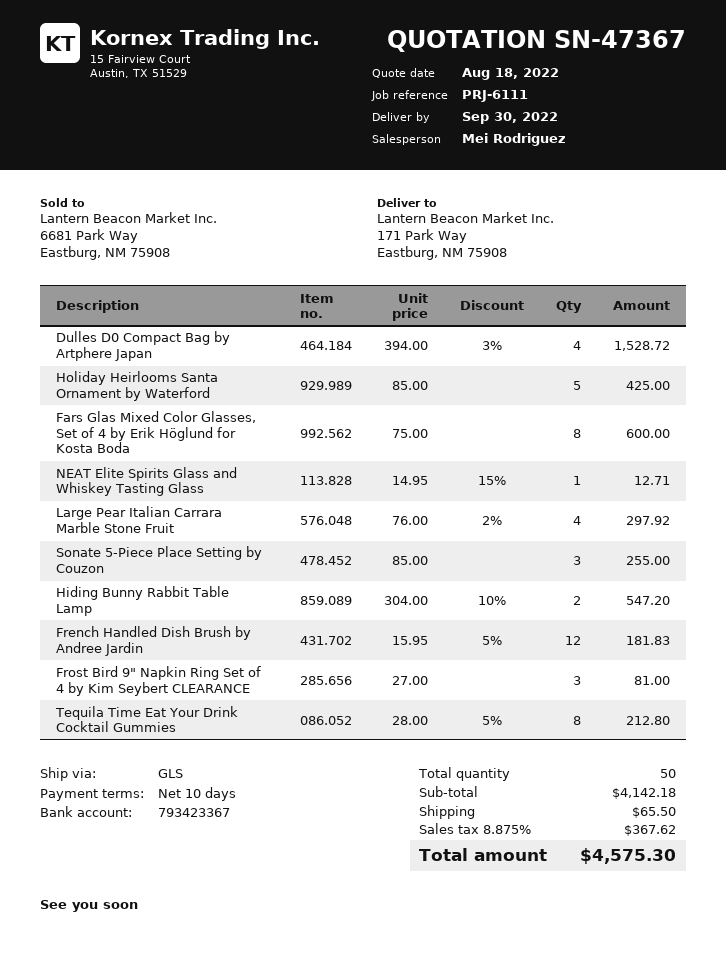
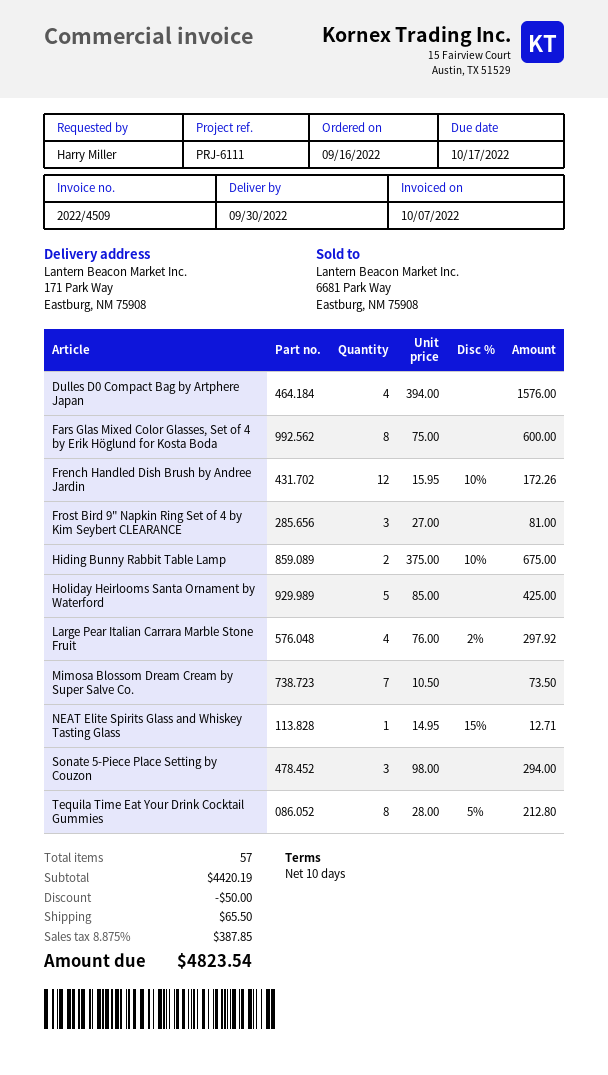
Dulles D0 Compact Bag by Artphere Japan: 4 x 394.00 - 3% = 1528.72 -> 4 x 394.00 = 1576.00
Sonate 5-Piece Place Setting by Couzon: 3 x 85.00 = 255.00 -> 3 x 98.00 = 294.00
Hiding Bunny Rabbit Table Lamp: 2 x 304.00 - 10% = 547.20 -> 2 x 375.00 - 10% = 675.00
French Handled Dish Brush by Andree Jardin: 12 x 15.95 - 5% = 181.83 -> 12 x 15.95 - 10% = 172.26
Mimosa Blossom Dream Cream by Super Salve Co.: none -> 7 x 10.50 = 73.50
total quantity: 50 -> 57
subtotal: 4142.18 -> 4420.19
discount: none -> 50.00
tax: 8.875% = 367.62 -> 8.875% = 387.85
total: 4575.30 -> 4823.54

